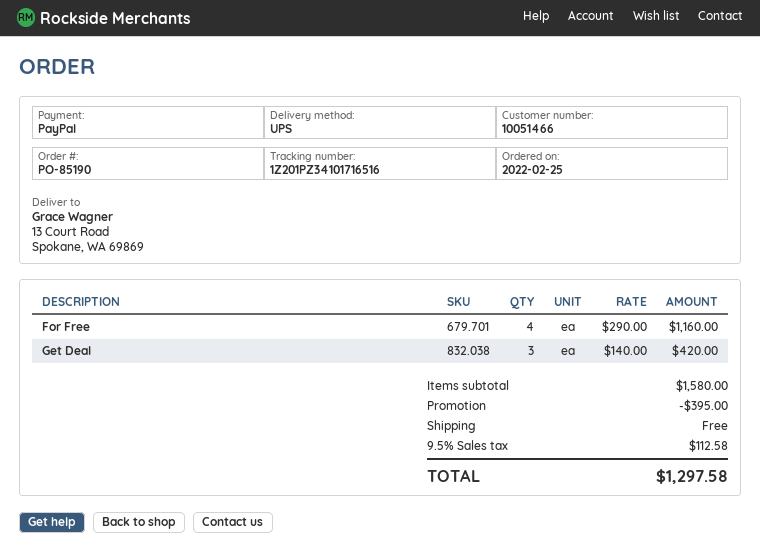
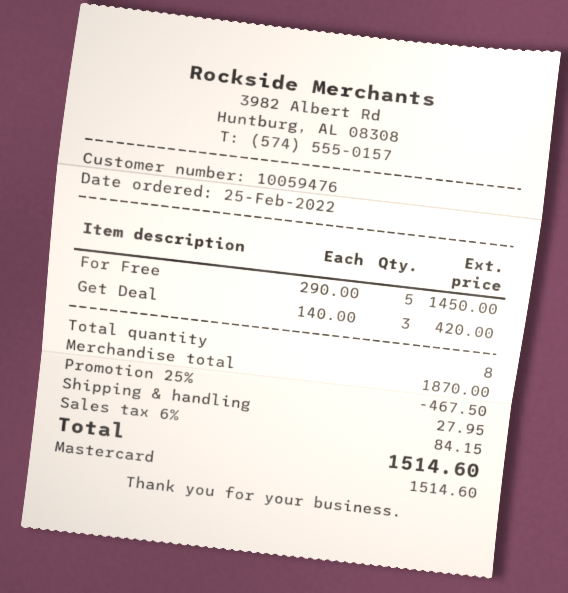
customer number: 10051466 -> 10059476
payment method: PayPal -> Mastercard
For Free: 4 x 290.00 = 1160.00 -> 5 x 290.00 = 1450.00
subtotal: 1580.00 -> 1870.00
discount: 395.00 -> 467.50
shipping: 0.00 -> 27.95
tax: 9.5% = 112.58 -> 6% = 84.15
total: 1297.58 -> 1514.60

